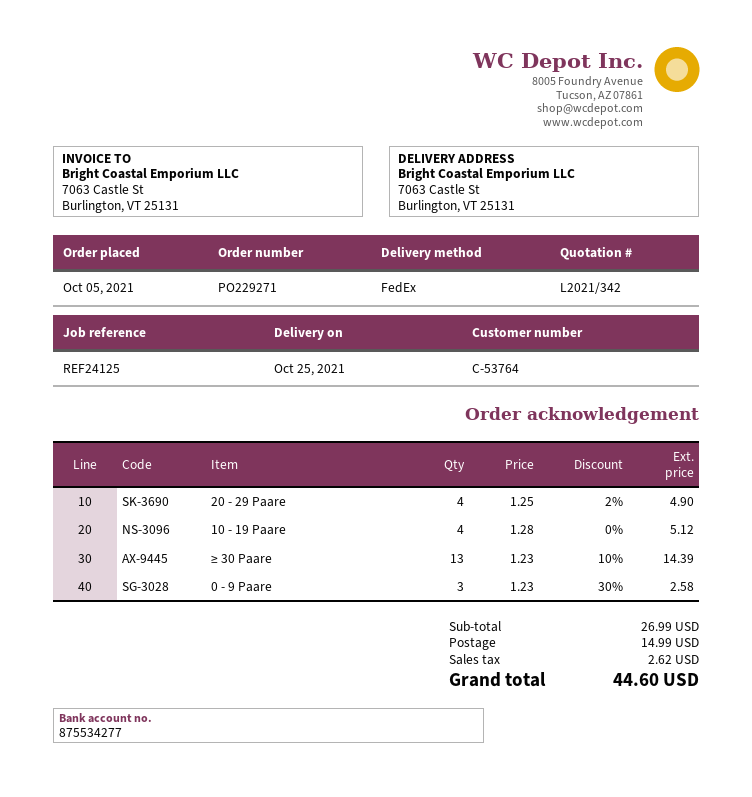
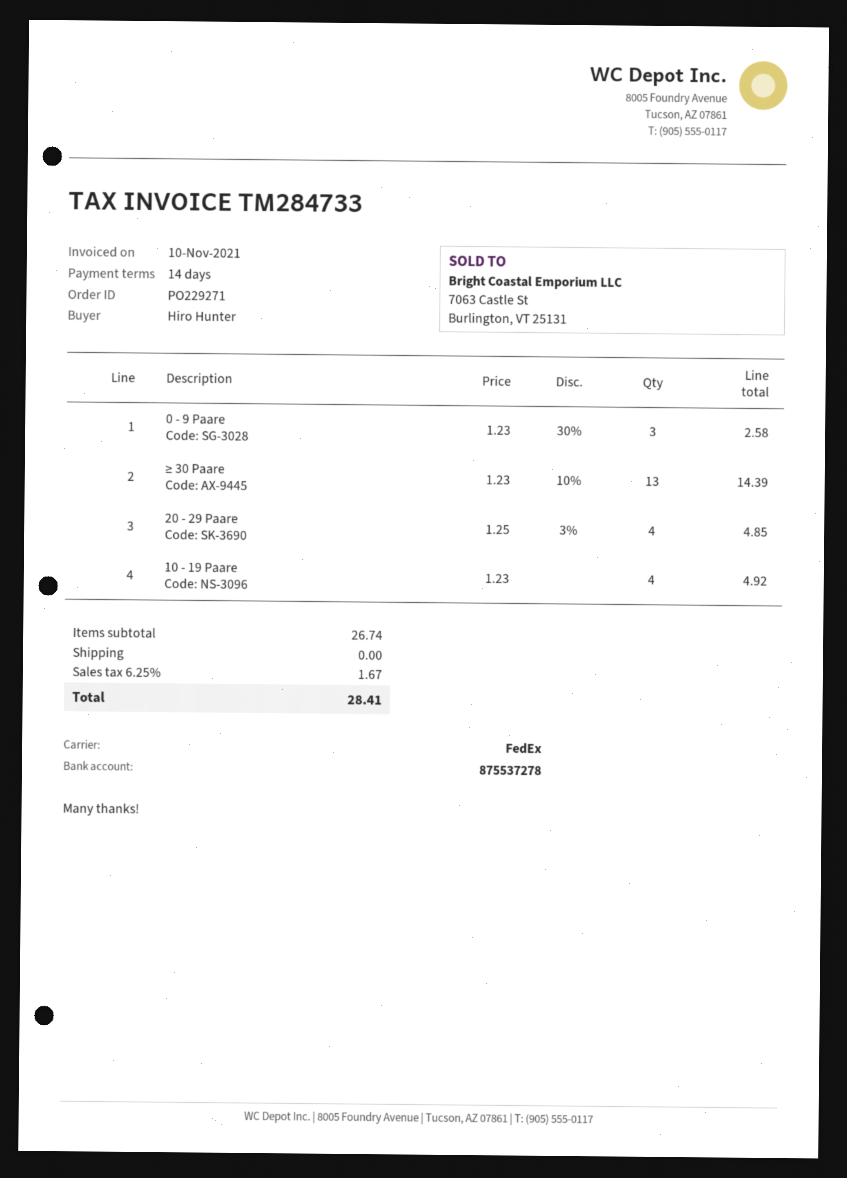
bank account: 875534277 -> 875537278
20 - 29 Paare: 4 x 1.25 - 2% = 4.90 -> 4 x 1.25 - 3% = 4.85
10 - 19 Paare: 4 x 1.28 = 5.12 -> 4 x 1.23 = 4.92
subtotal: 26.99 -> 26.74
shipping: 14.99 -> 0.00
tax: 2.62 -> 1.67
total: 44.60 -> 28.41

